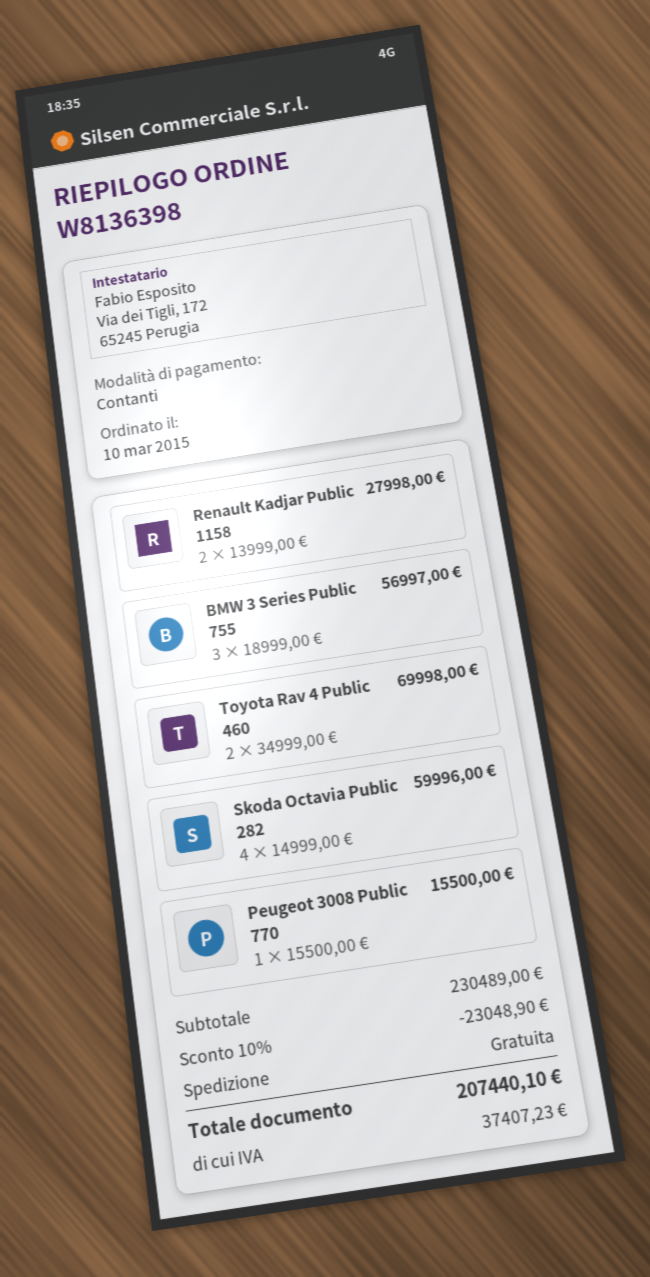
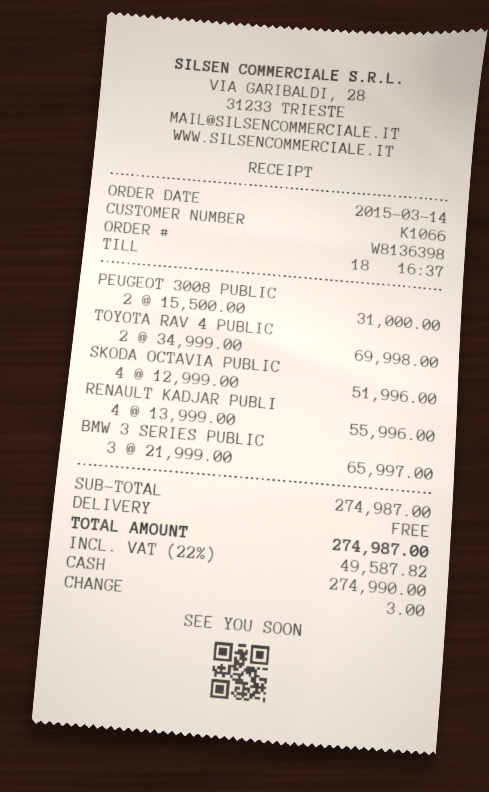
order date: 2015-03-10 -> 2015-03-14
Renault Kadjar Public 1158: 2 x 13999.00 = 27998.00 -> 4 x 13999.00 = 55996.00
BMW 3 Series Public 755: 3 x 18999.00 = 56997.00 -> 3 x 21999.00 = 65997.00
Skoda Octavia Public 282: 4 x 14999.00 = 59996.00 -> 4 x 12999.00 = 51996.00
Peugeot 3008 Public 770: 1 x 15500.00 = 15500.00 -> 2 x 15500.00 = 31000.00
subtotal: 230489.00 -> 274987.00
discount: 10% = 23048.90 -> none
tax: 37407.23 -> 49587.82
total: 207440.10 -> 274987.00

